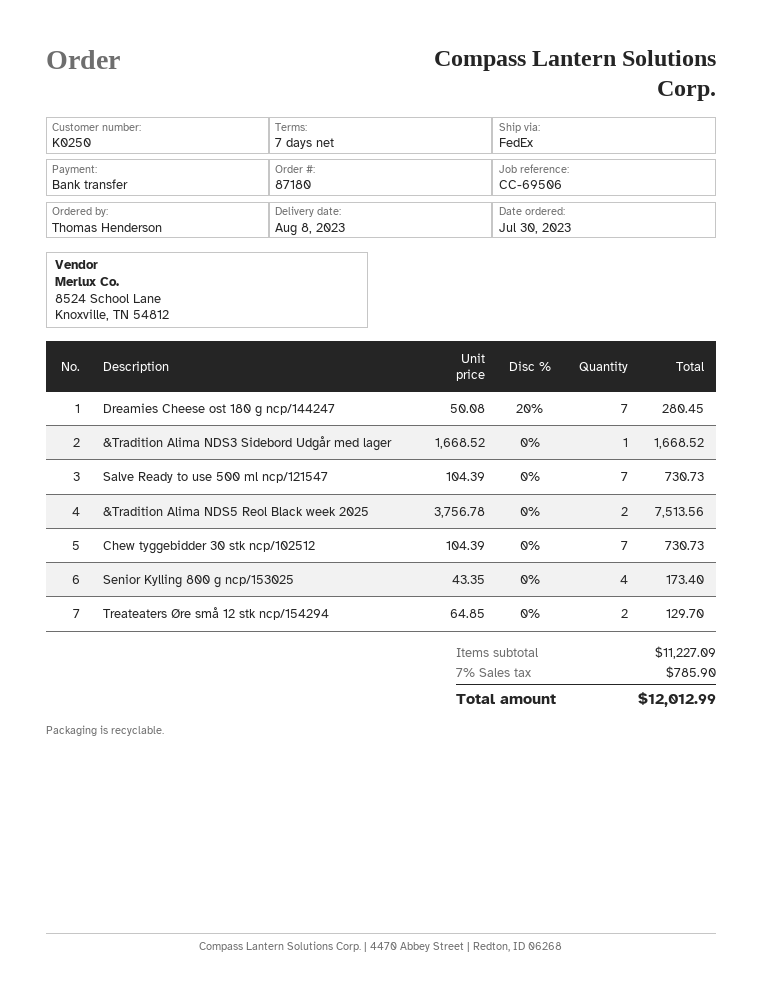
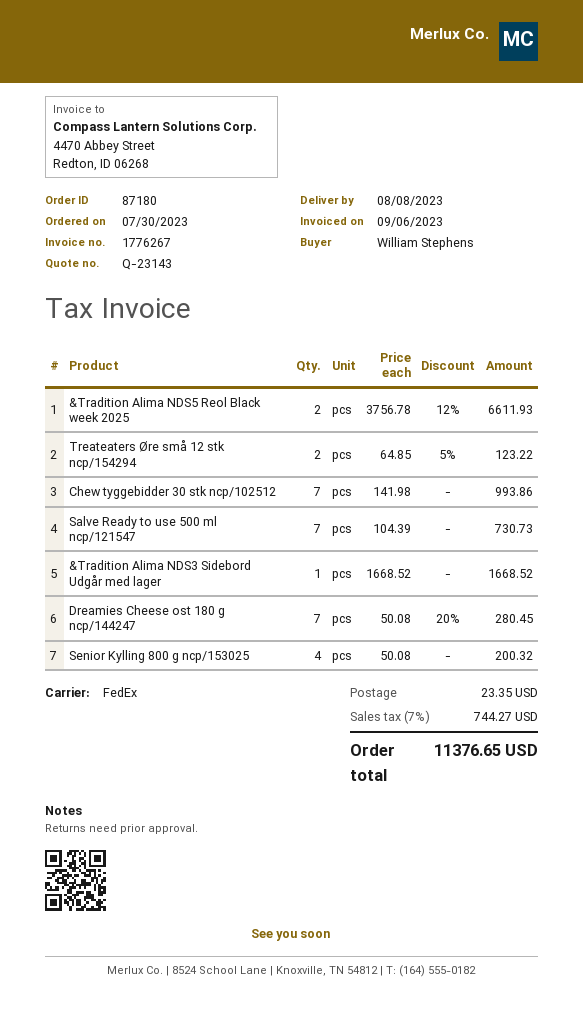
ordered by: Thomas Henderson -> William Stephens
&Tradition Alima NDS5 Reol Black week 2025: 2 x 3756.78 = 7513.56 -> 2 x 3756.78 - 12% = 6611.93
Chew tyggebidder 30 stk ncp/102512: 7 x 104.39 = 730.73 -> 7 x 141.98 = 993.86
Senior Kylling 800 g ncp/153025: 4 x 43.35 = 173.40 -> 4 x 50.08 = 200.32
Treateaters Øre små 12 stk ncp/154294: 2 x 64.85 = 129.70 -> 2 x 64.85 - 5% = 123.22
shipping: none -> 23.35
tax: 7% = 785.90 -> 7% = 744.27
total: 12012.99 -> 11376.65

